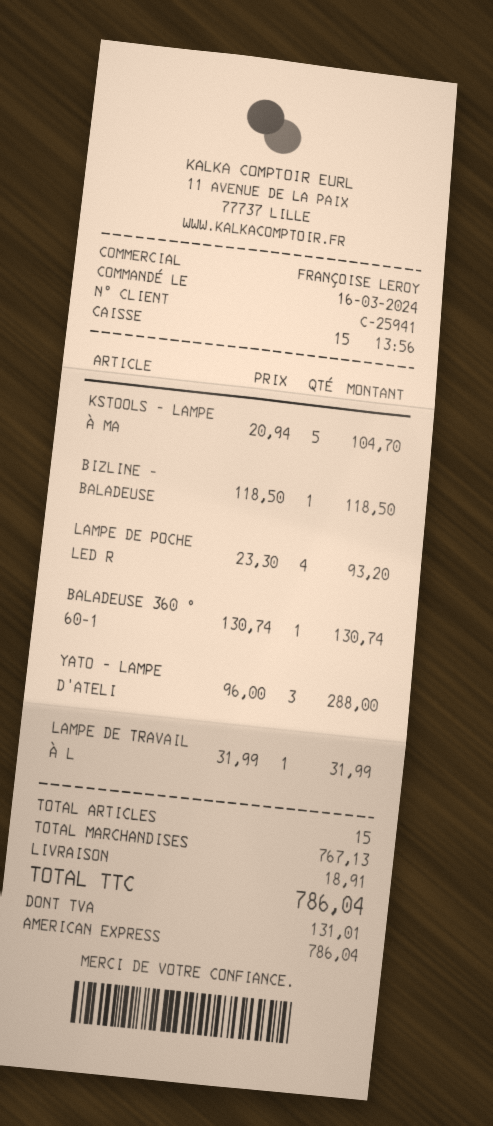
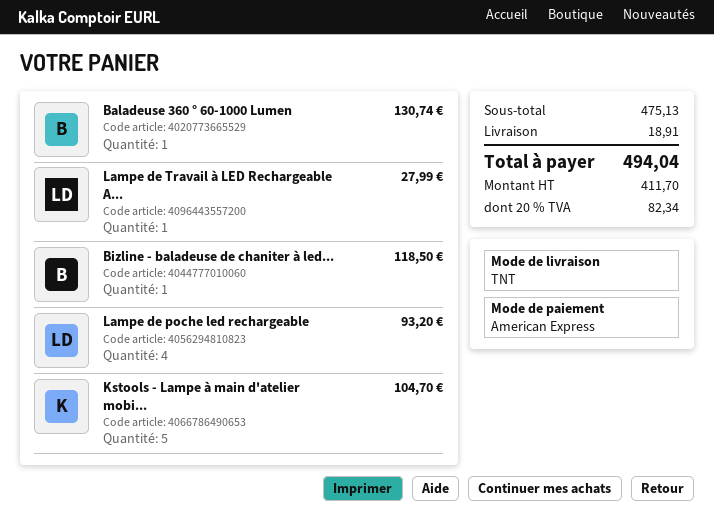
YATO - LAMPE D'ATELI: 3 for 288.00 -> none
LAMPE DE TRAVAIL À L: 1 for 31.99 -> 1 for 27.99
subtotal: 767.13 -> 475.13
tax: 131.01 -> 82.34
total: 786.04 -> 494.04

